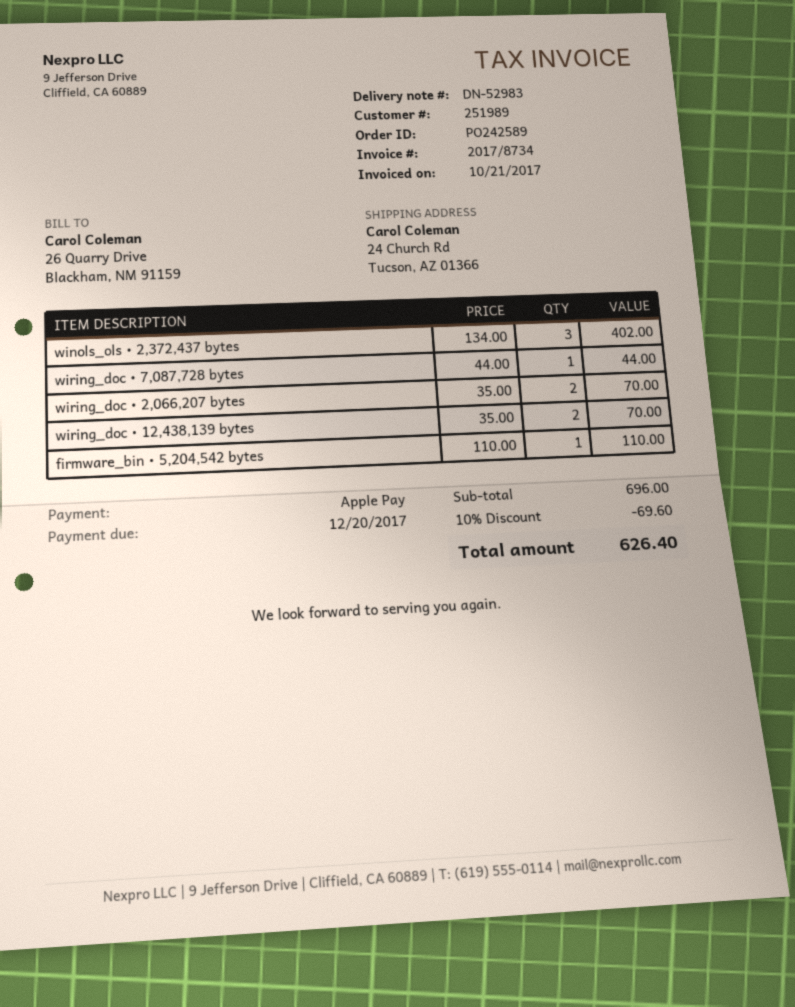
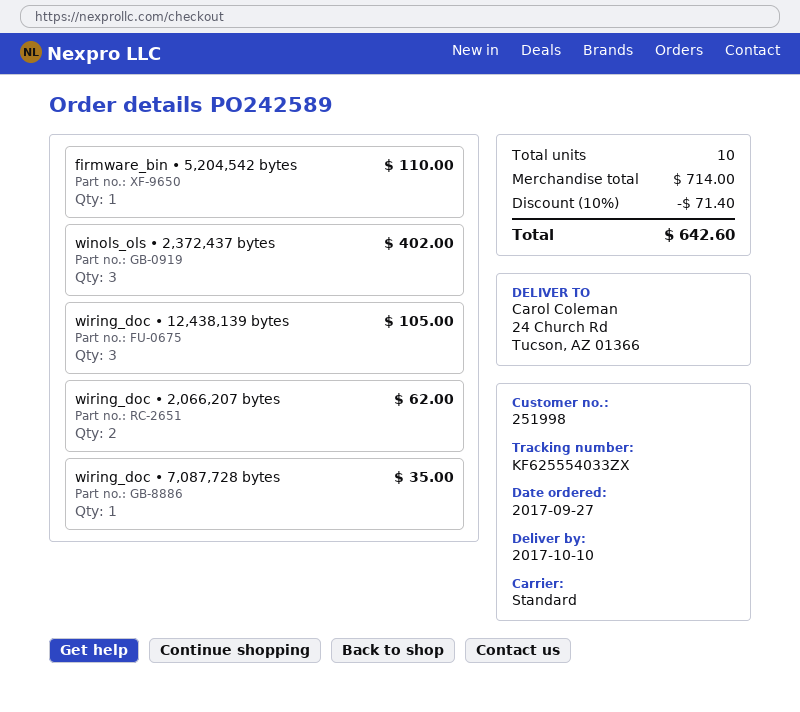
customer number: 251989 -> 251998
wiring_doc • 7,087,728 bytes: 1 for 44.00 -> 1 for 35.00
wiring_doc • 2,066,207 bytes: 2 for 70.00 -> 2 for 62.00
wiring_doc • 12,438,139 bytes: 2 for 70.00 -> 3 for 105.00
subtotal: 696.00 -> 714.00
discount: 10% = 69.60 -> 10% = 71.40
total: 626.40 -> 642.60

